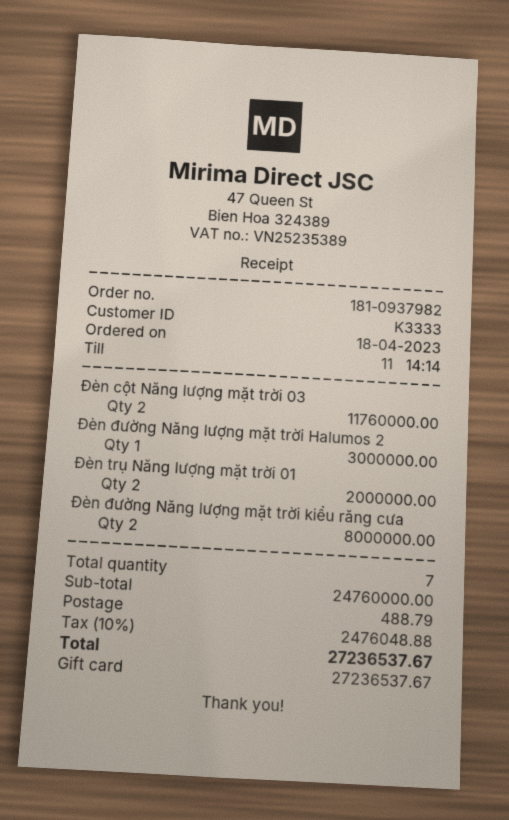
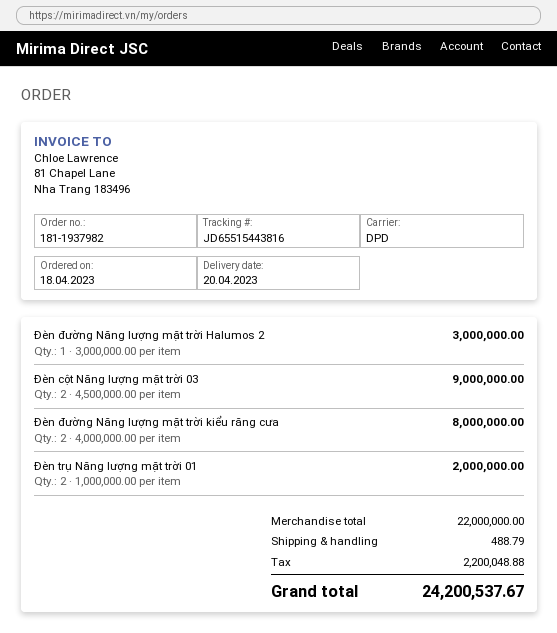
order number: 181-0937982 -> 181-1937982
Đèn cột Năng lượng mặt trời 03: 2 for 11760000.00 -> 2 for 9000000.00
subtotal: 24760000.00 -> 22000000.00
tax: 2476048.88 -> 2200048.88
total: 27236537.67 -> 24200537.67

